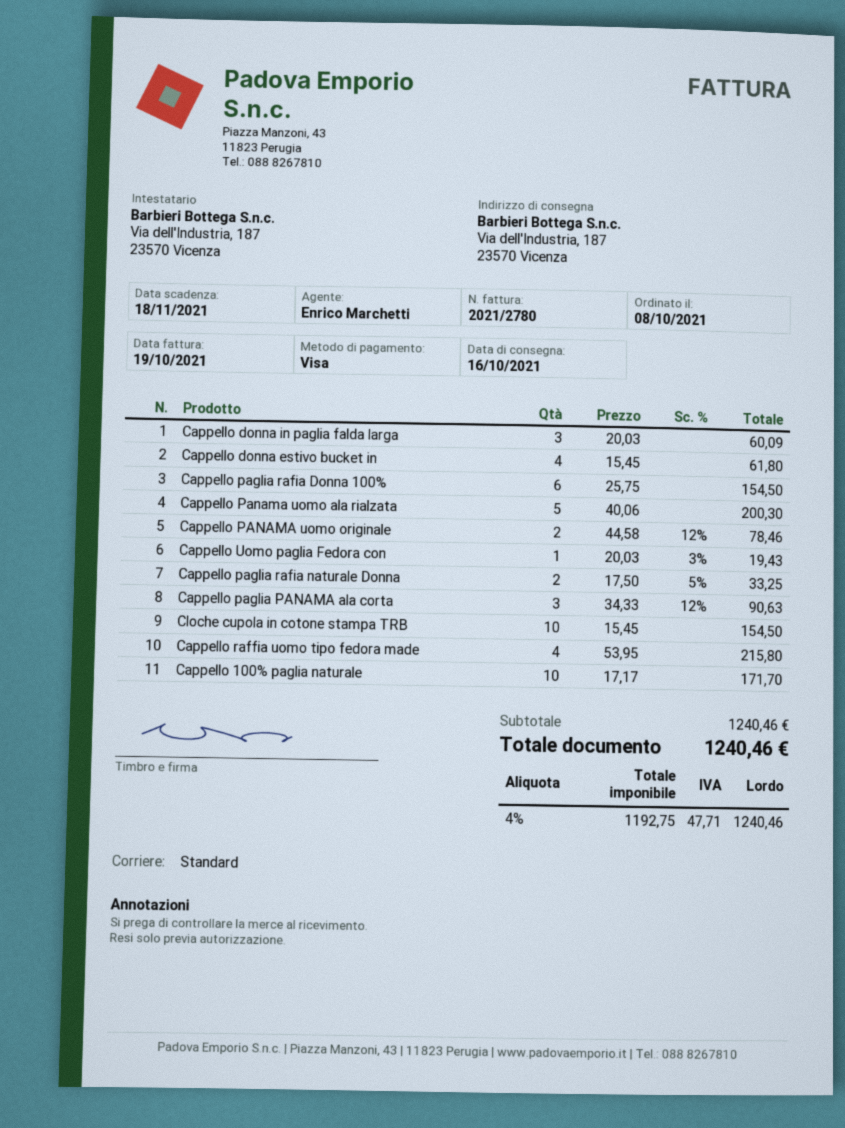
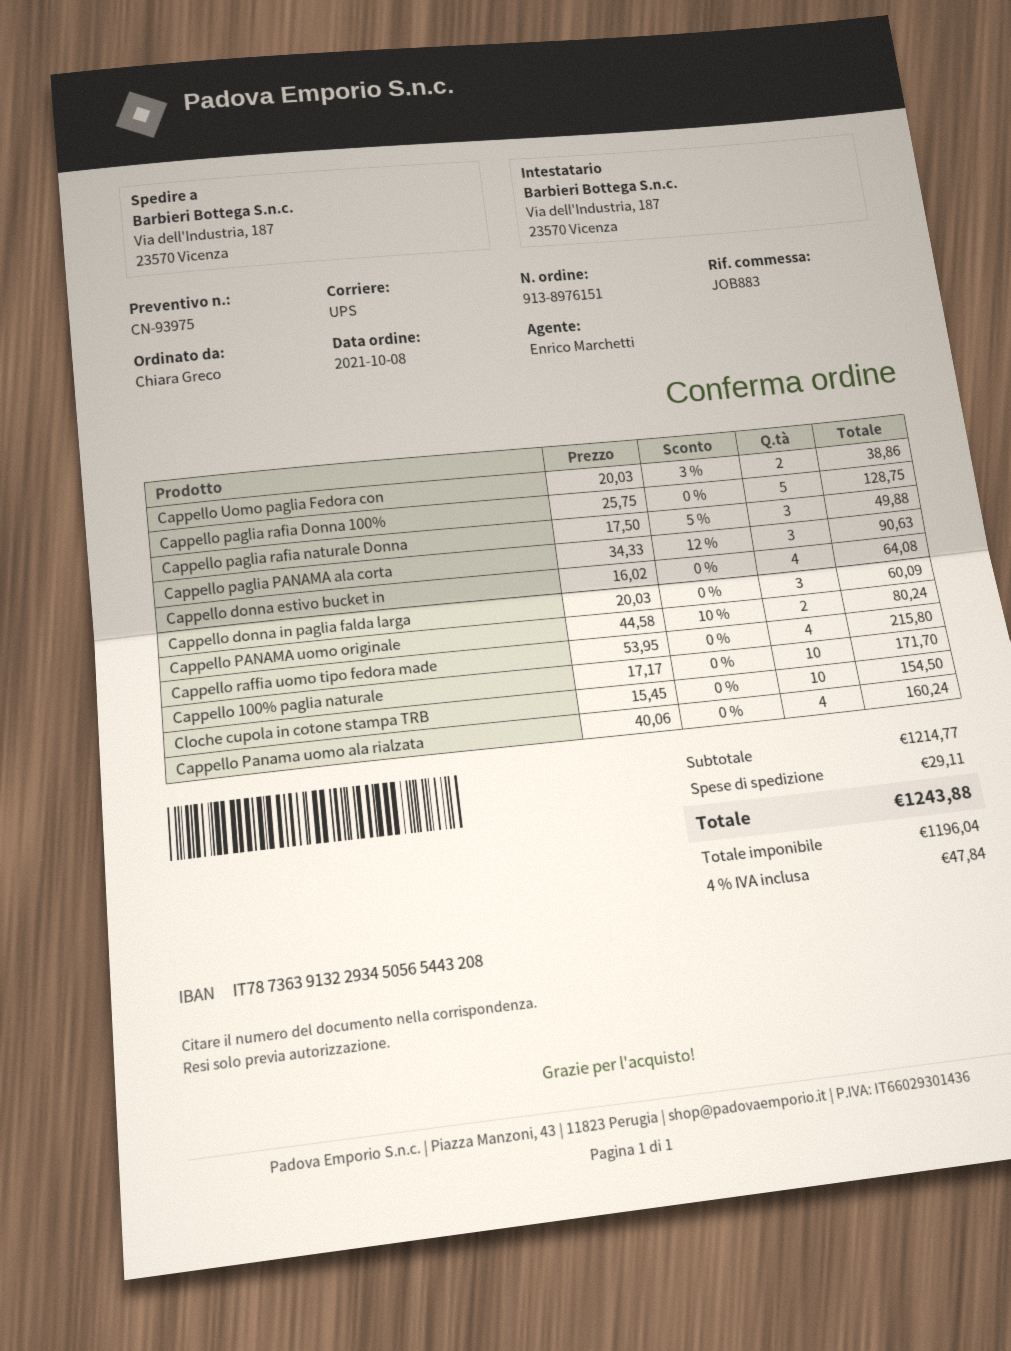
shipping method: standard -> UPS
Cappello donna estivo bucket in: 4 x 15.45 = 61.80 -> 4 x 16.02 = 64.08
Cappello paglia rafia Donna 100%: 6 x 25.75 = 154.50 -> 5 x 25.75 = 128.75
Cappello Panama uomo ala rialzata: 5 x 40.06 = 200.30 -> 4 x 40.06 = 160.24
Cappello PANAMA uomo originale: 2 x 44.58 - 12% = 78.46 -> 2 x 44.58 - 10% = 80.24
Cappello Uomo paglia Fedora con: 1 x 20.03 - 3% = 19.43 -> 2 x 20.03 - 3% = 38.86
Cappello paglia rafia naturale Donna: 2 x 17.50 - 5% = 33.25 -> 3 x 17.50 - 5% = 49.88
subtotal: 1240.46 -> 1214.77
shipping: none -> 29.11
net: 1192.75 -> 1196.04
tax: 4% = 47.71 -> 4% = 47.84
total: 1240.46 -> 1243.88

